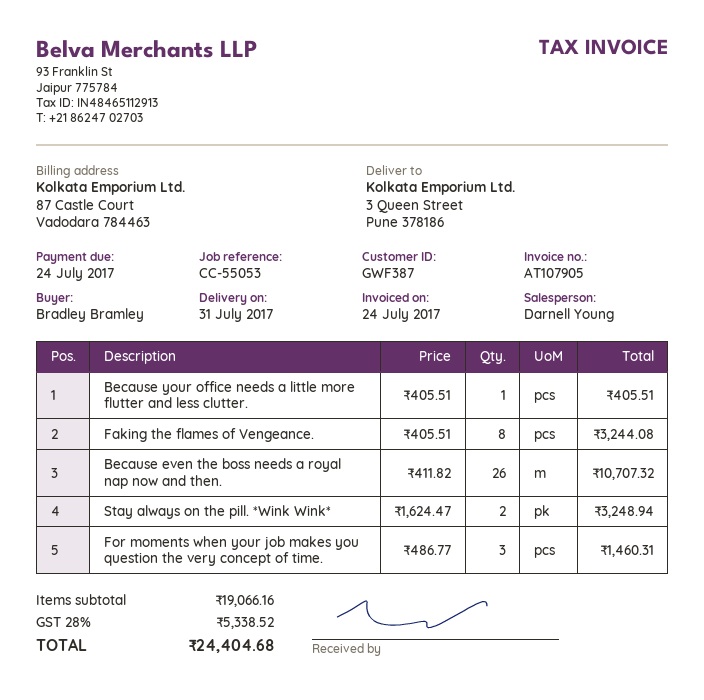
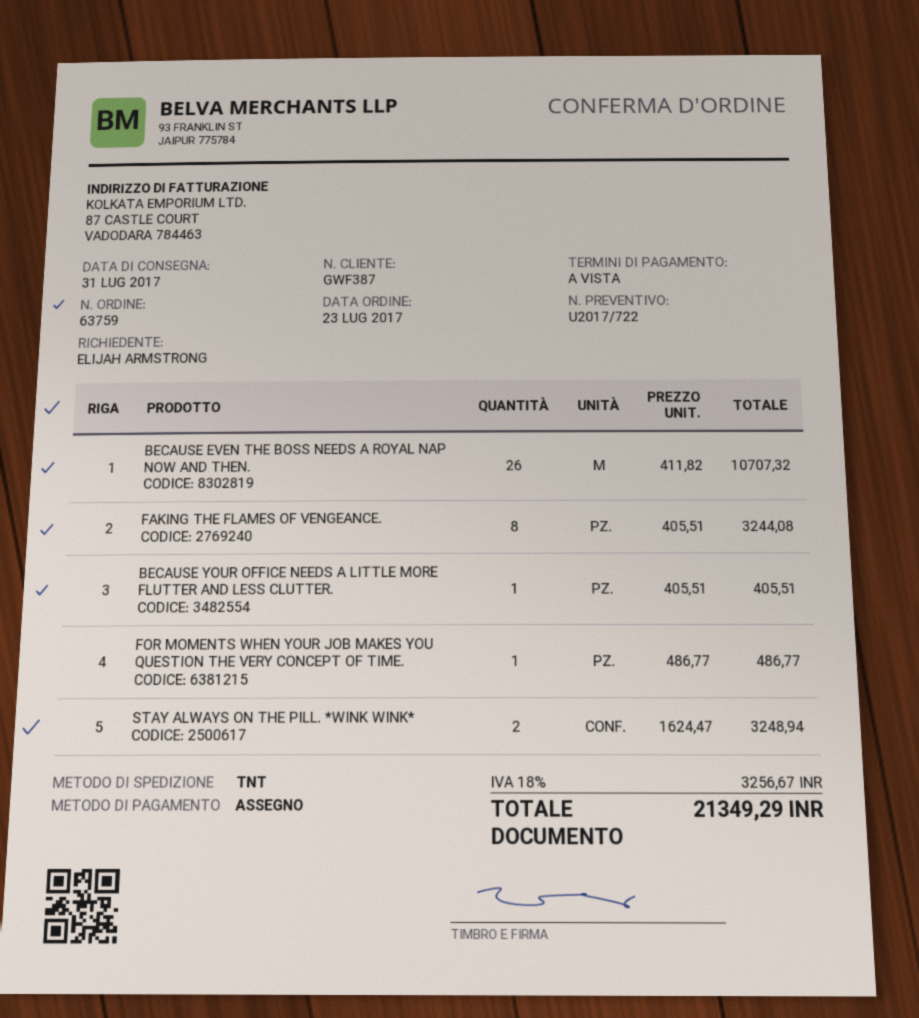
ordered by: Bradley Bramley -> ELIJAH ARMSTRONG
For moments when your job makes you question the very concept of time.: 3 x 486.77 = 1460.31 -> 1 x 486.77 = 486.77
tax: 28% = 5338.52 -> 18% = 3256.67
total: 24404.68 -> 21349.29

